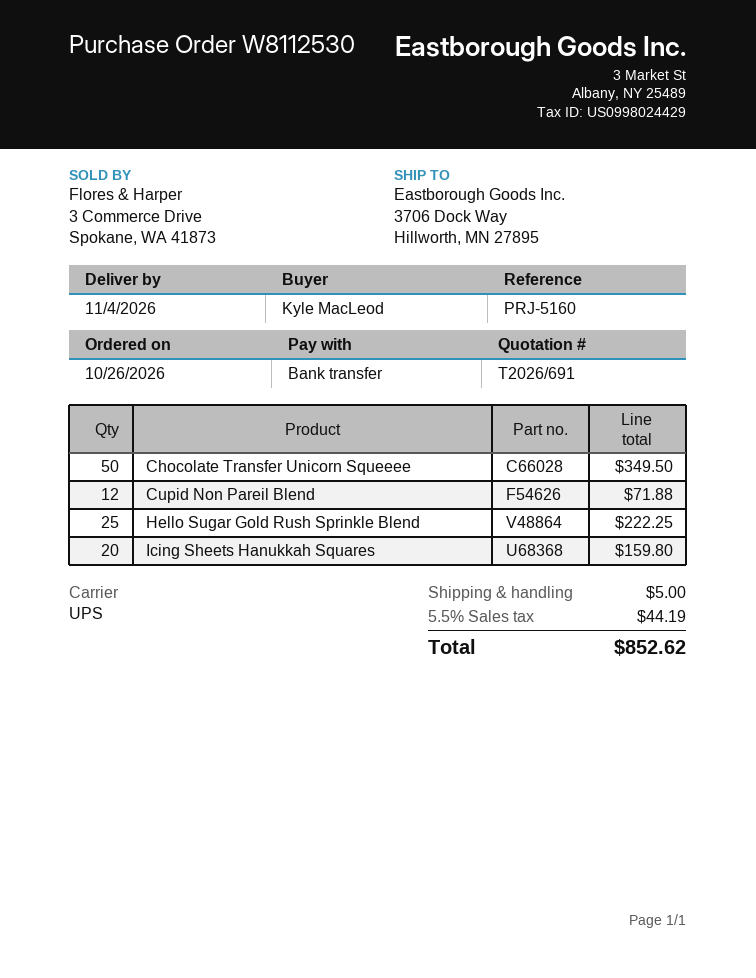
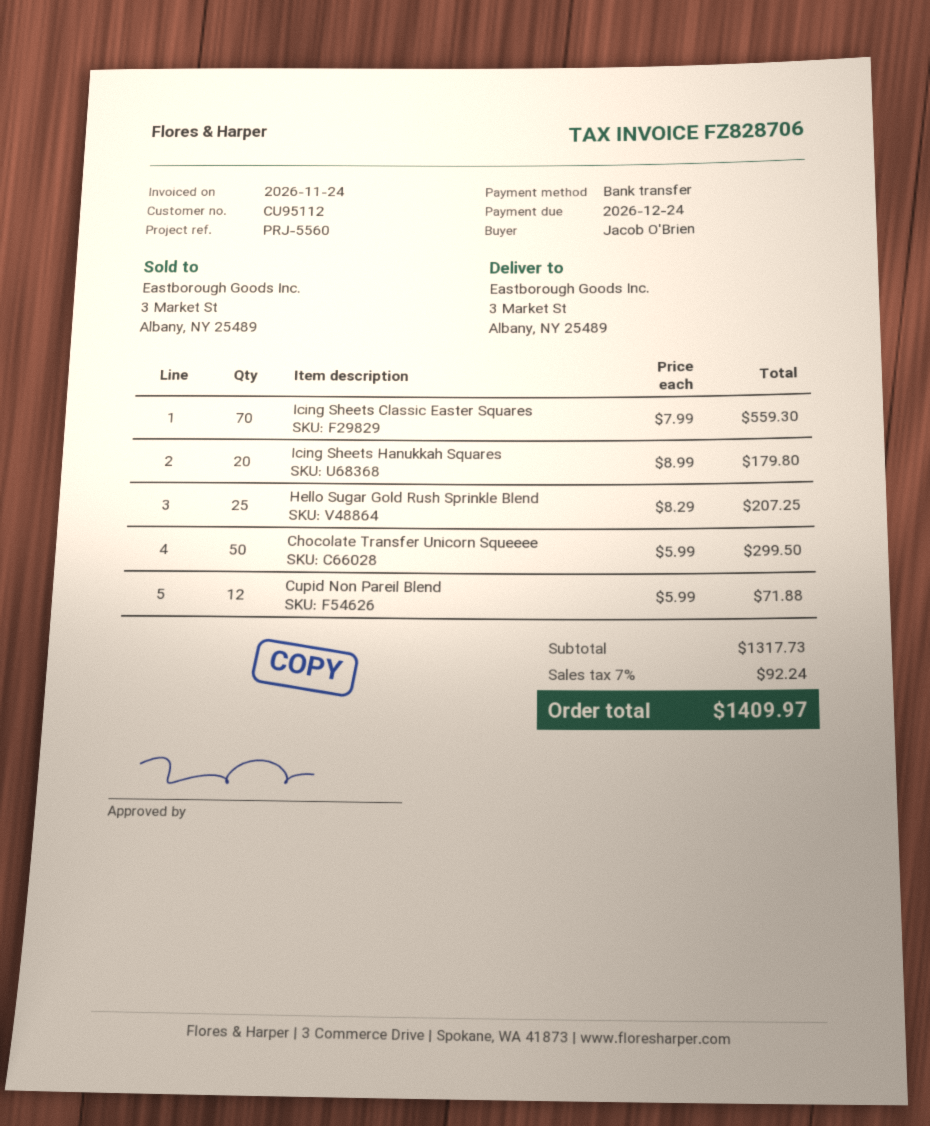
reference: PRJ-5160 -> PRJ-5560
ordered by: Kyle MacLeod -> Jacob O'Brien
ship to: 3706 Dock Way, Hillworth, MN 27895 -> 3 Market St, Albany, NY 25489
Chocolate Transfer Unicorn Squeeee: 50 for 349.50 -> 50 for 299.50
Hello Sugar Gold Rush Sprinkle Blend: 25 for 222.25 -> 25 for 207.25
Icing Sheets Hanukkah Squares: 20 for 159.80 -> 20 for 179.80
Icing Sheets Classic Easter Squares: none -> 70 for 559.30
shipping: 5.00 -> none
tax: 5.5% = 44.19 -> 7% = 92.24
total: 852.62 -> 1409.97

